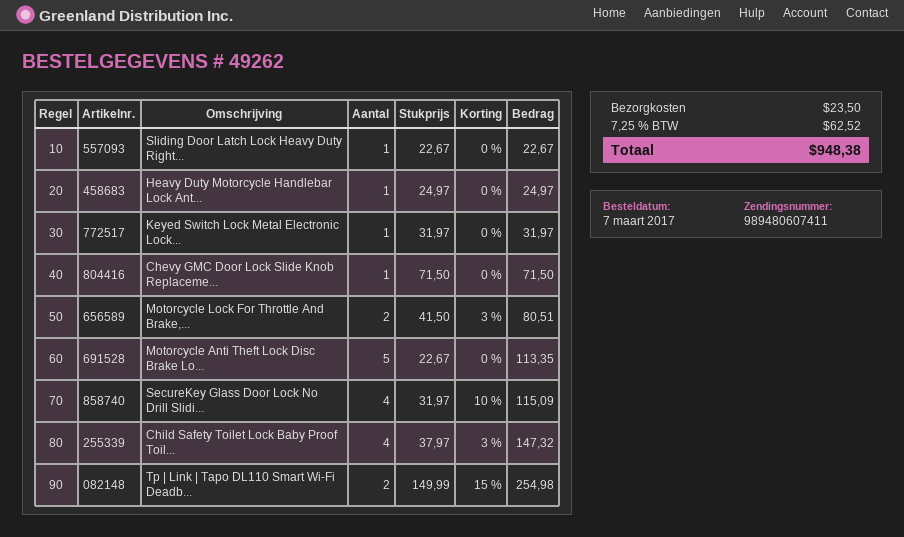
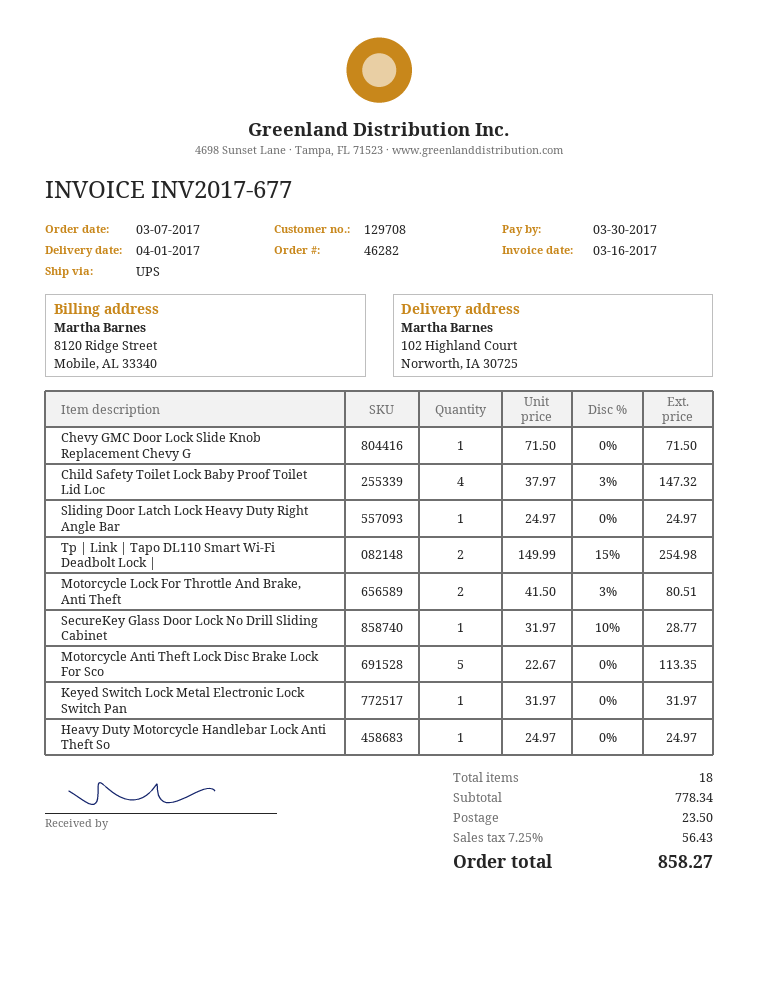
order number: 49262 -> 46282
Sliding Door Latch Lock Heavy Duty Right...: 1 x 22.67 = 22.67 -> 1 x 24.97 = 24.97
SecureKey Glass Door Lock No Drill Slidi...: 4 x 31.97 - 10% = 115.09 -> 1 x 31.97 - 10% = 28.77
tax: 7.25% = 62.52 -> 7.25% = 56.43
total: 948.38 -> 858.27

